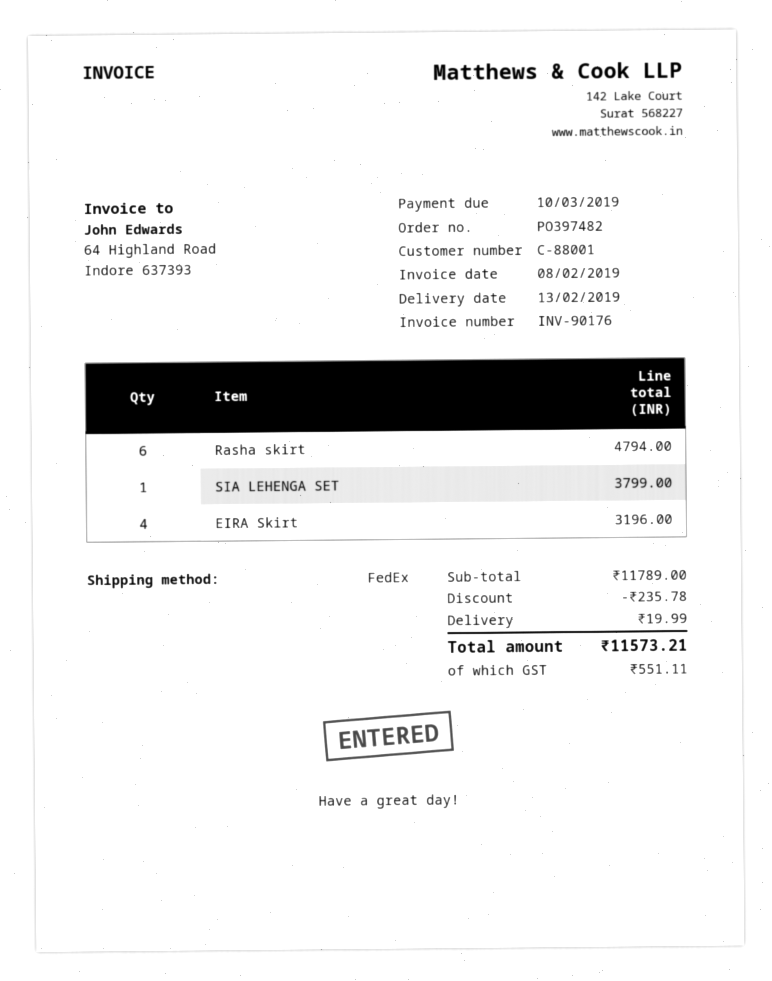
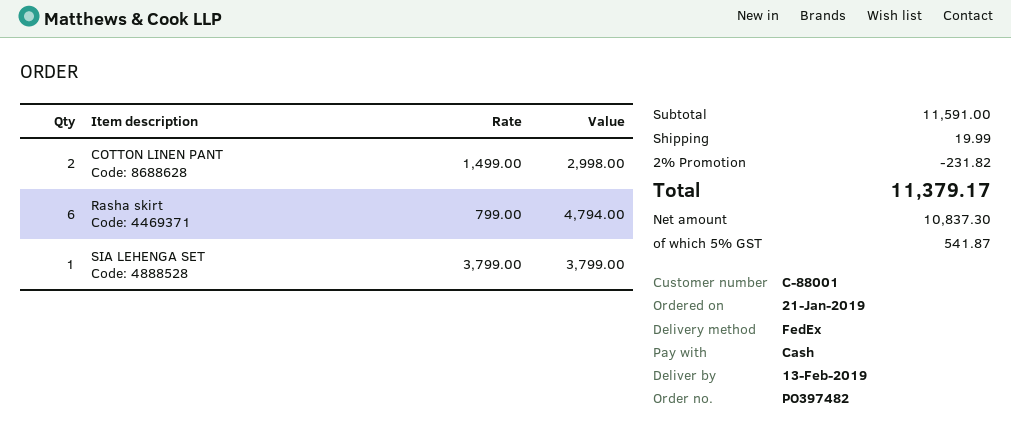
EIRA Skirt: 4 for 3196.00 -> none
COTTON LINEN PANT: none -> 2 for 2998.00
subtotal: 11789.00 -> 11591.00
discount: 235.78 -> 231.82
tax: 551.11 -> 541.87
total: 11573.21 -> 11379.17

